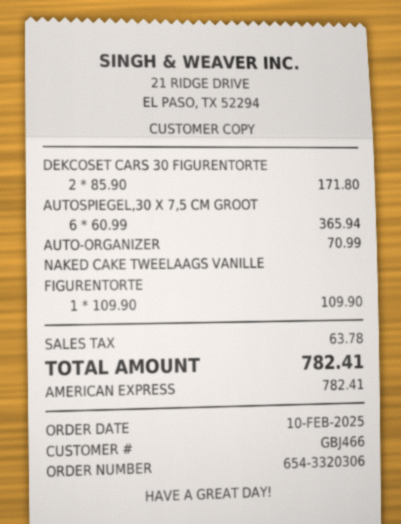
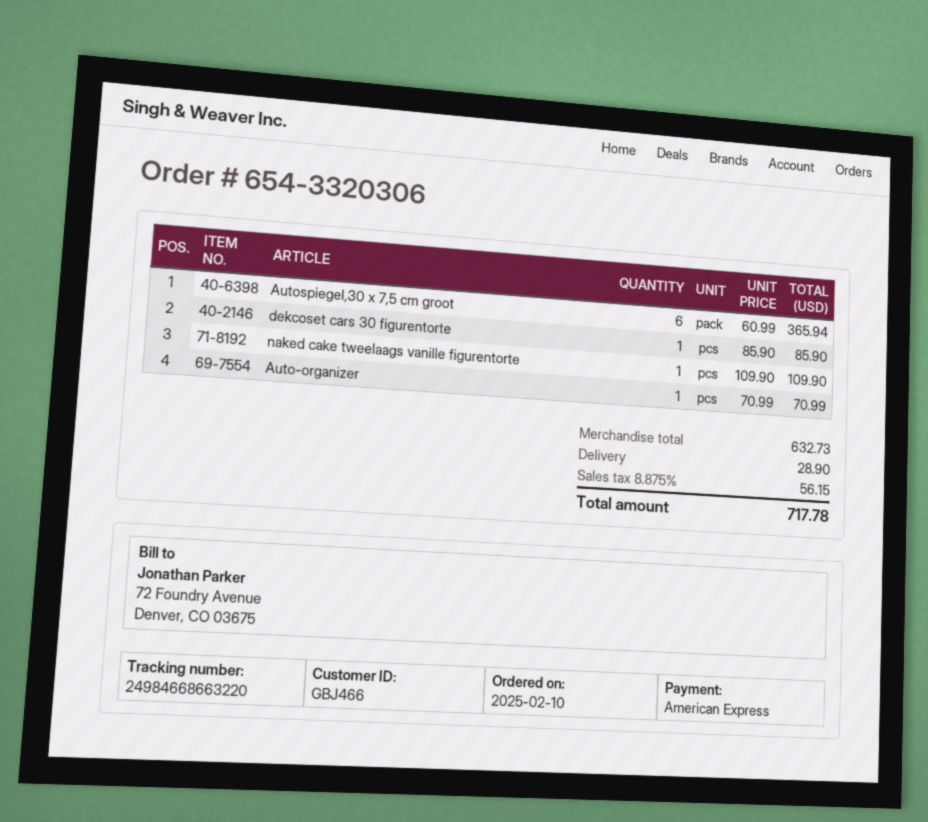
DEKCOSET CARS 30 FIGURENTORTE: 2 x 85.90 = 171.80 -> 1 x 85.90 = 85.90
shipping: none -> 28.90
tax: 63.78 -> 56.15
total: 782.41 -> 717.78

